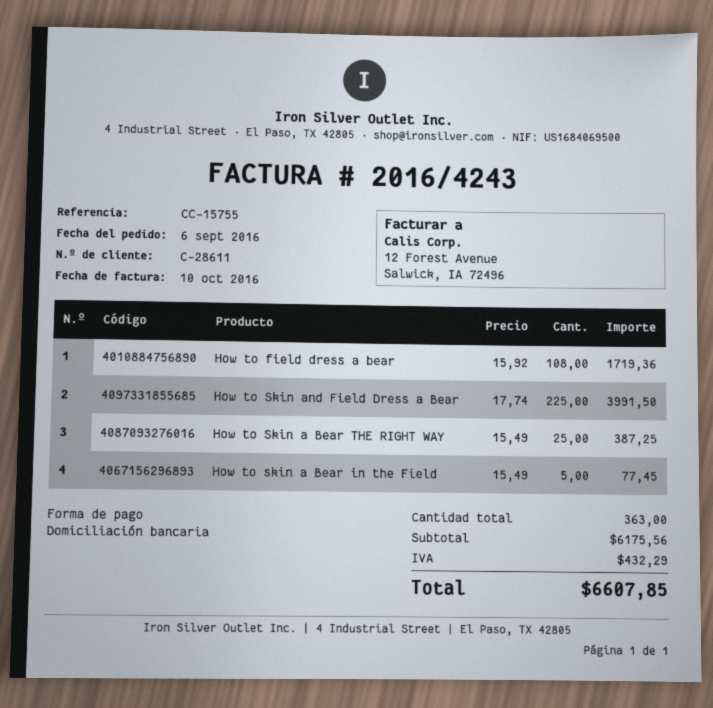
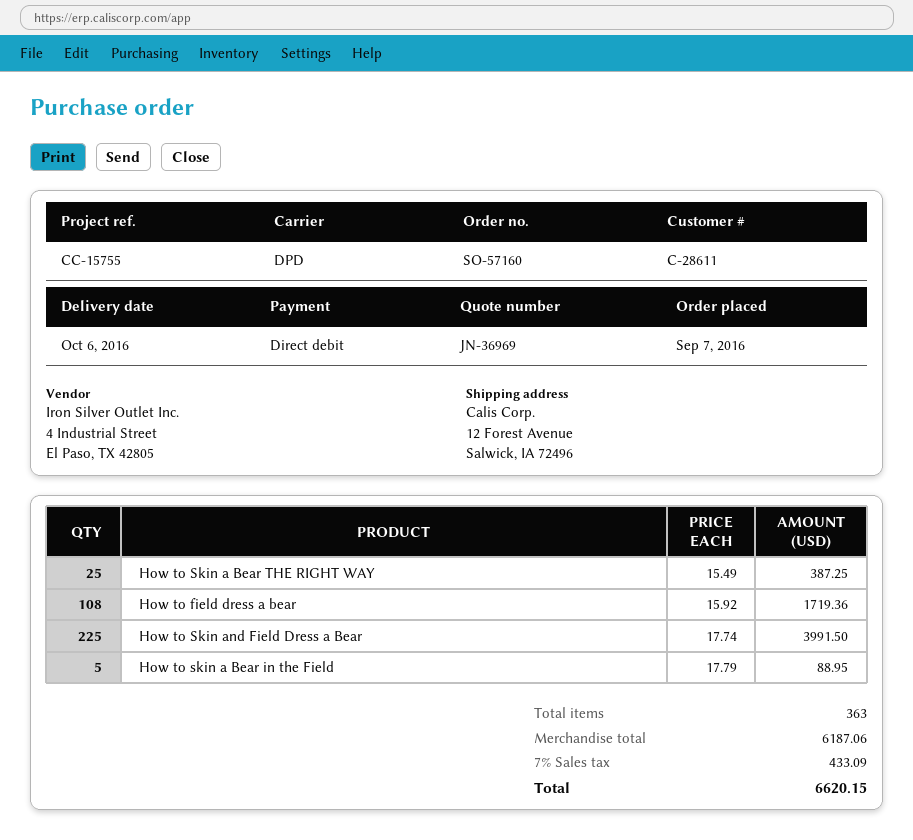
order date: 2016-09-06 -> 2016-09-07
How to skin a Bear in the Field: 5 x 15.49 = 77.45 -> 5 x 17.79 = 88.95
subtotal: 6175.56 -> 6187.06
tax: 432.29 -> 433.09
total: 6607.85 -> 6620.15

